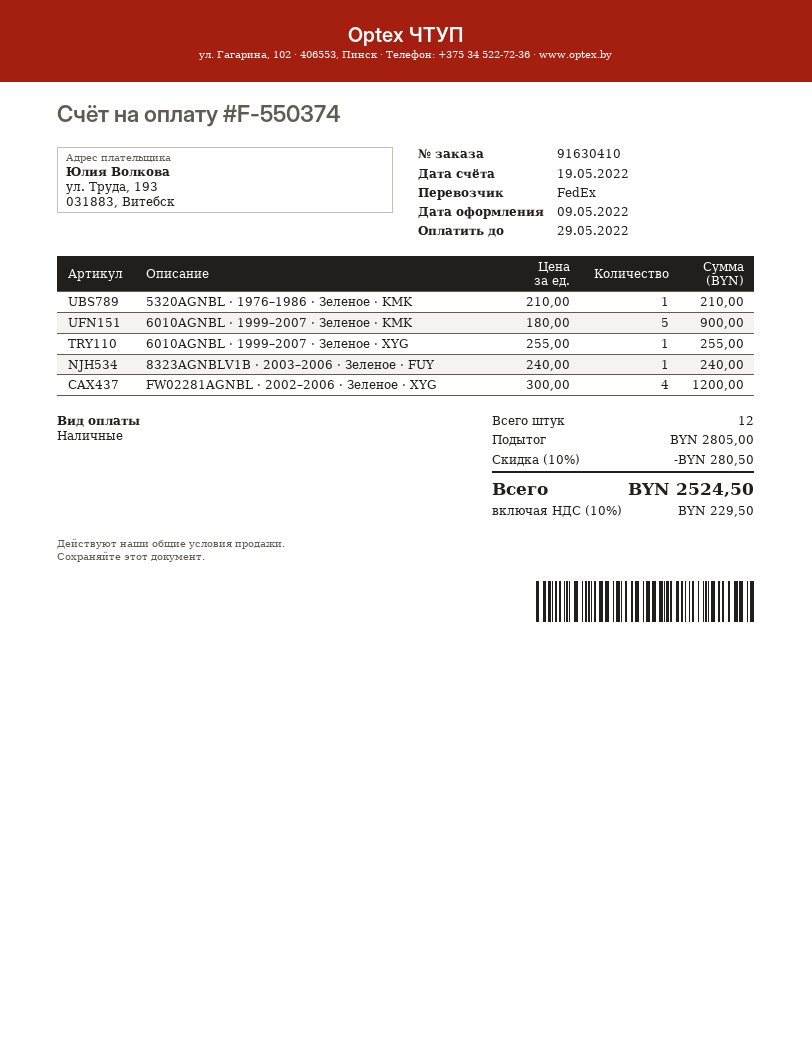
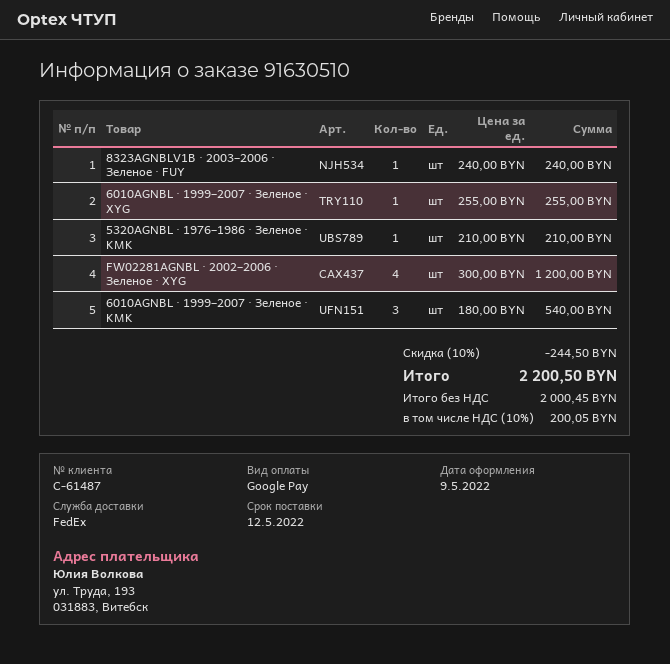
order number: 91630410 -> 91630510
payment method: cash -> Google Pay
6010AGNBL · 1999–2007 · Зеленое · KMK: 5 x 180.00 = 900.00 -> 3 x 180.00 = 540.00
discount: 10% = 280.50 -> 10% = 244.50
tax: 10% = 229.50 -> 10% = 200.05
total: 2524.50 -> 2200.50

